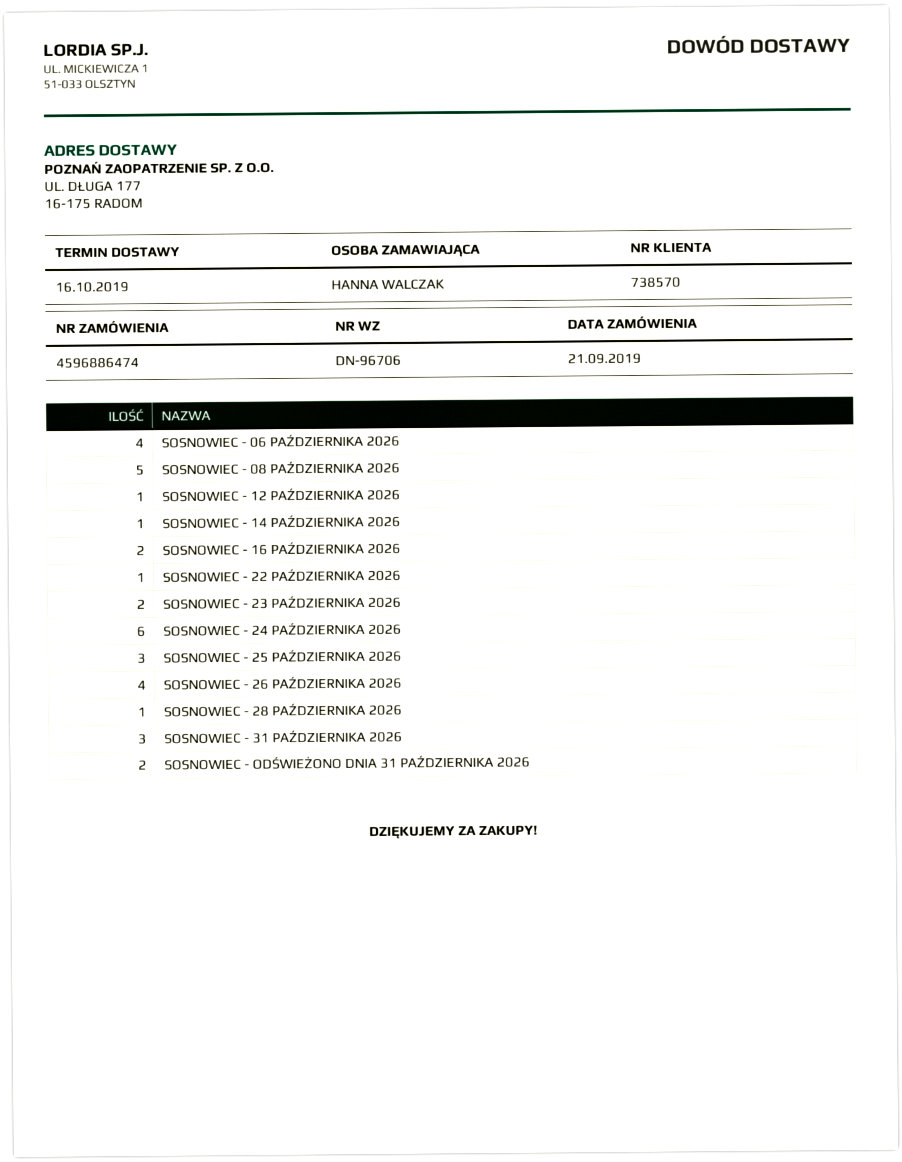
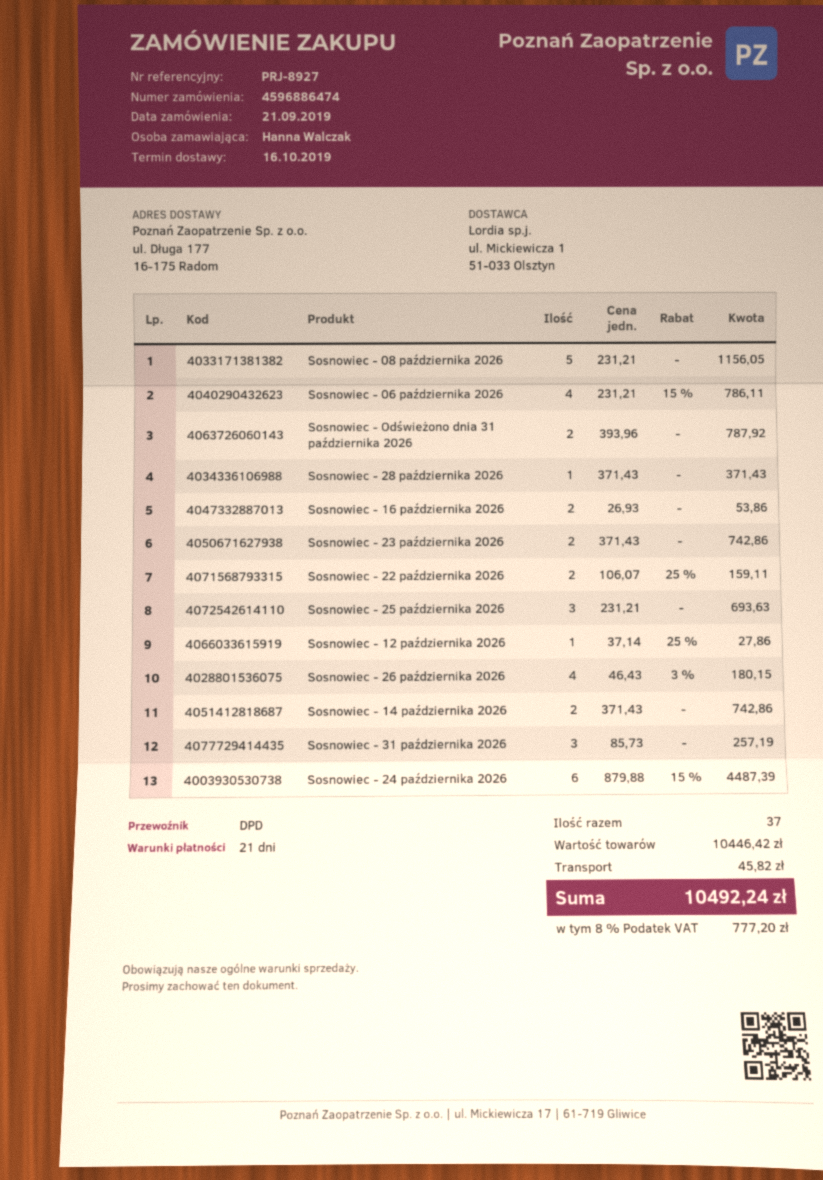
SOSNOWIEC - 14 PAŹDZIERNIKA 2026: 1 -> 2
SOSNOWIEC - 22 PAŹDZIERNIKA 2026: 1 -> 2

